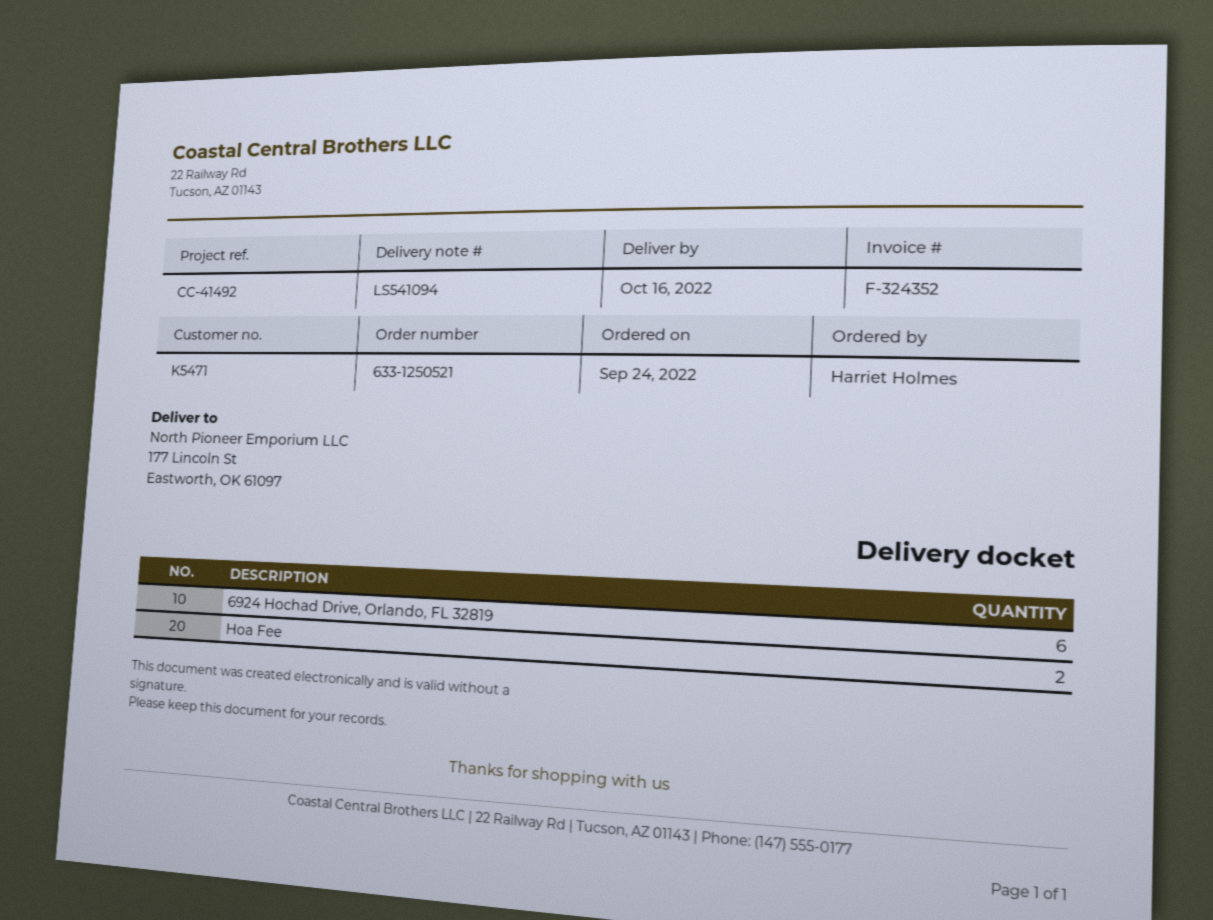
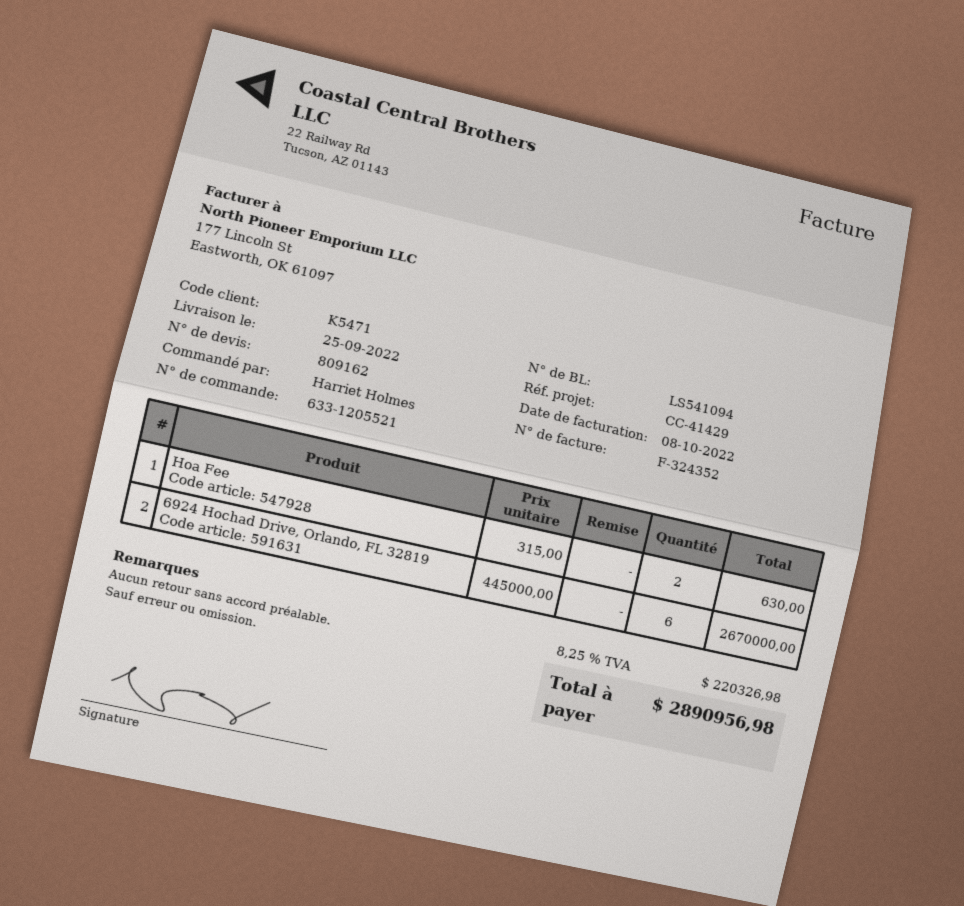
order number: 633-1250521 -> 633-1205521
delivery date: 2022-10-16 -> 2022-09-25
reference: CC-41492 -> CC-41429

